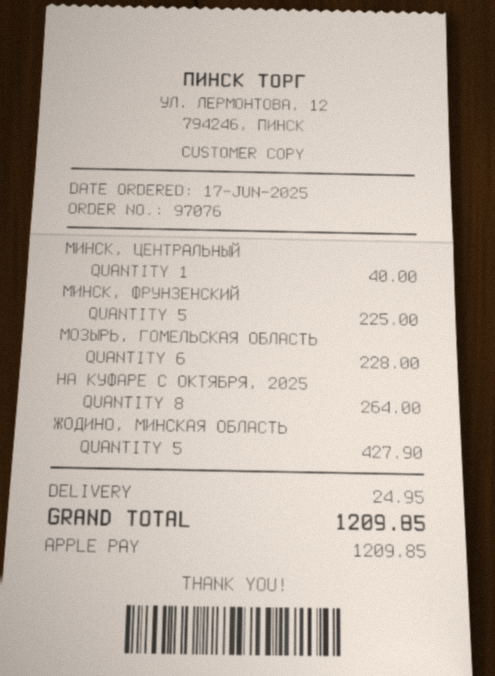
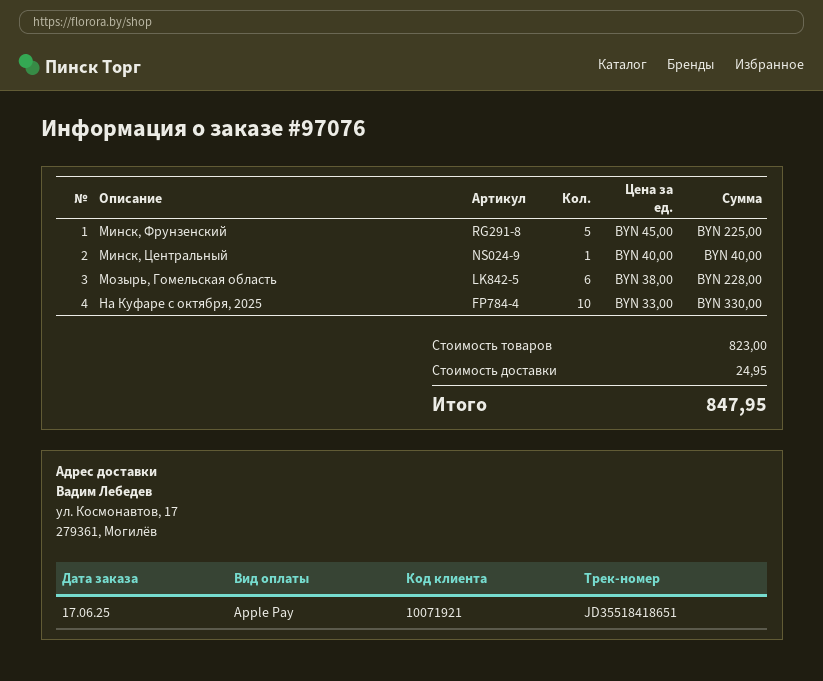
НА КУФАРЕ С ОКТЯБРЯ, 2025: 8 for 264.00 -> 10 for 330.00
ЖОДИНО, МИНСКАЯ ОБЛАСТЬ: 5 for 427.90 -> none
total: 1209.85 -> 847.95

